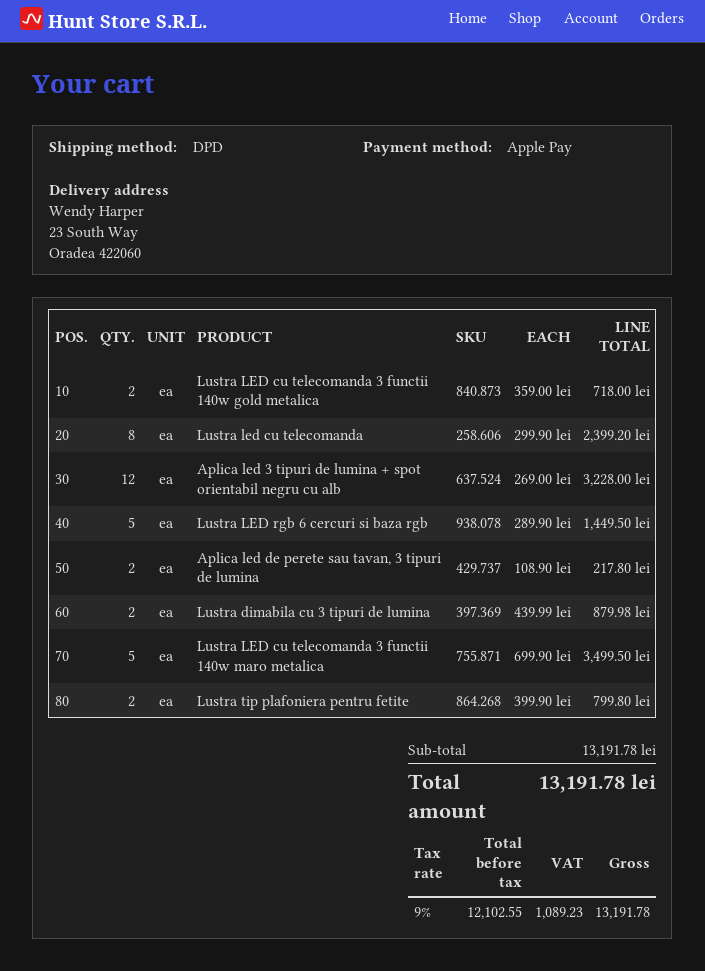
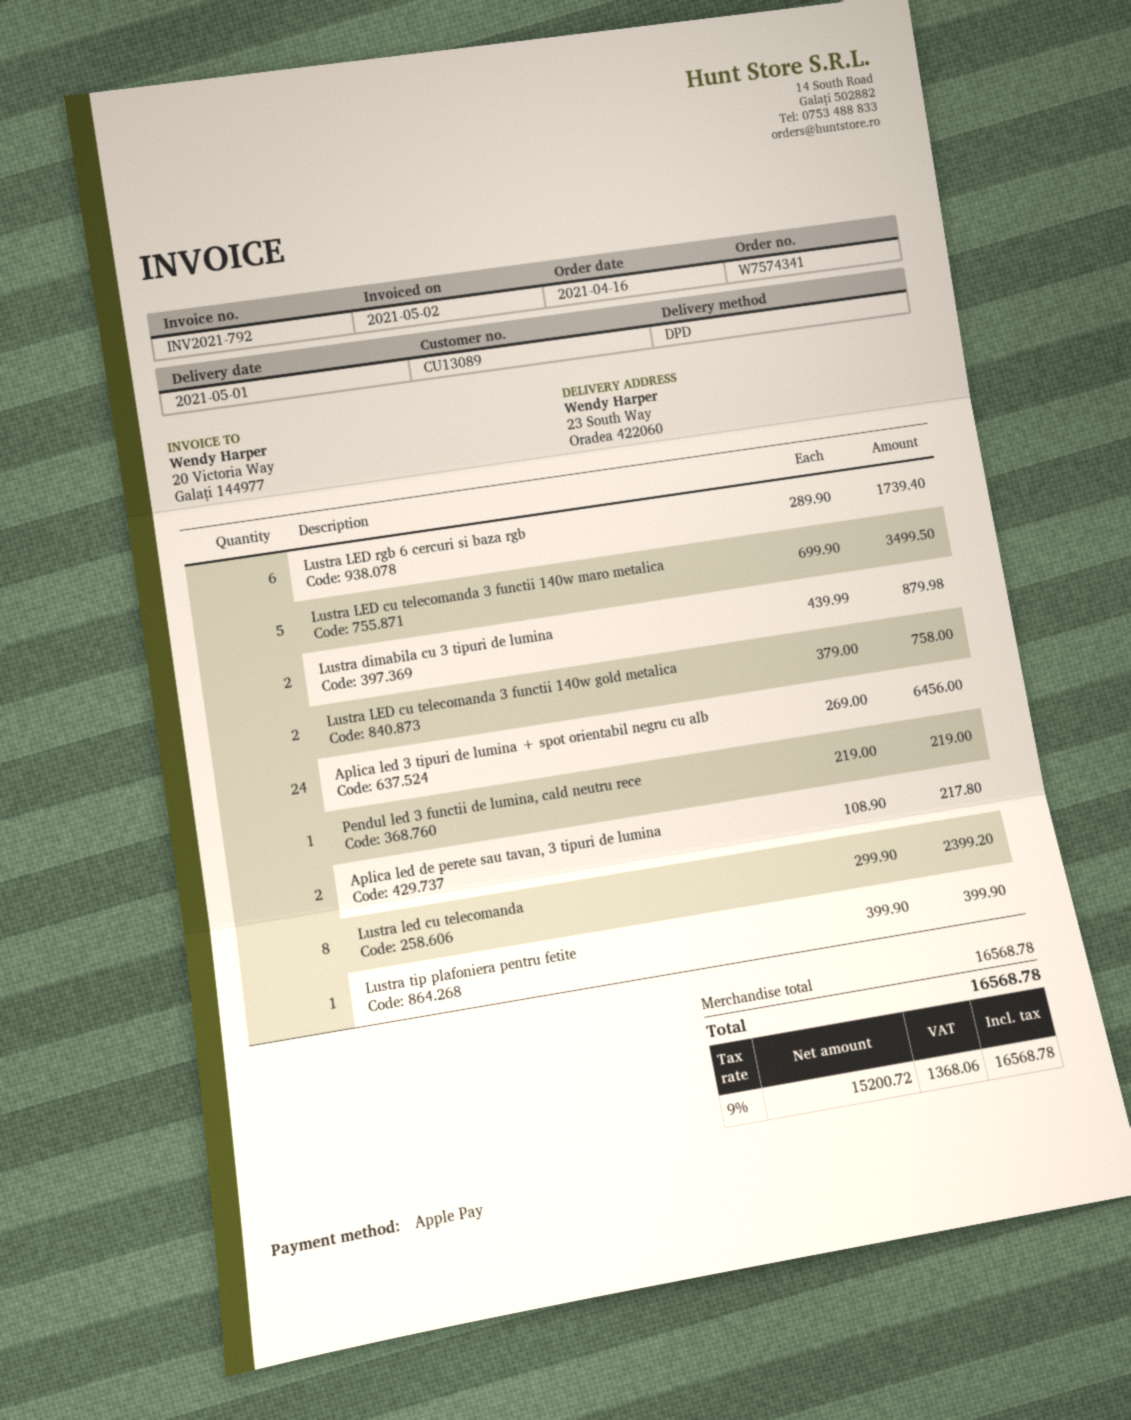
Lustra LED cu telecomanda 3 functii 140w gold metalica: 2 x 359.00 = 718.00 -> 2 x 379.00 = 758.00
Aplica led 3 tipuri de lumina + spot orientabil negru cu alb: 12 x 269.00 = 3228.00 -> 24 x 269.00 = 6456.00
Lustra LED rgb 6 cercuri si baza rgb: 5 x 289.90 = 1449.50 -> 6 x 289.90 = 1739.40
Lustra tip plafoniera pentru fetite: 2 x 399.90 = 799.80 -> 1 x 399.90 = 399.90
Pendul led 3 functii de lumina, cald neutru rece: none -> 1 x 219.00 = 219.00
subtotal: 13191.78 -> 16568.78
net: 12102.55 -> 15200.72
tax: 9% = 1089.23 -> 9% = 1368.06
total: 13191.78 -> 16568.78

